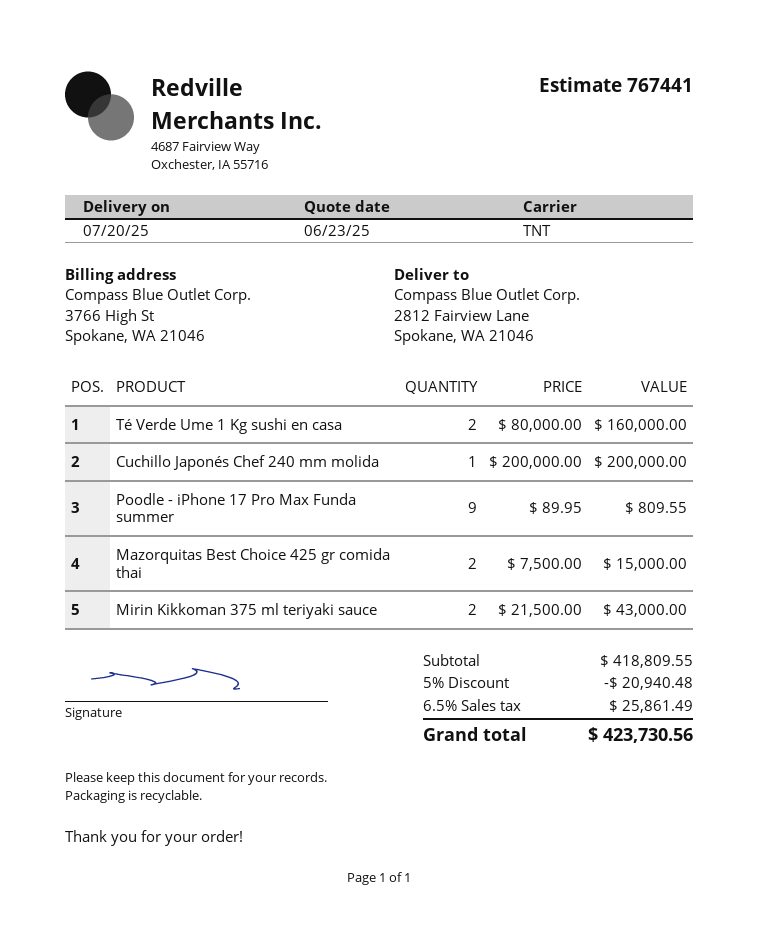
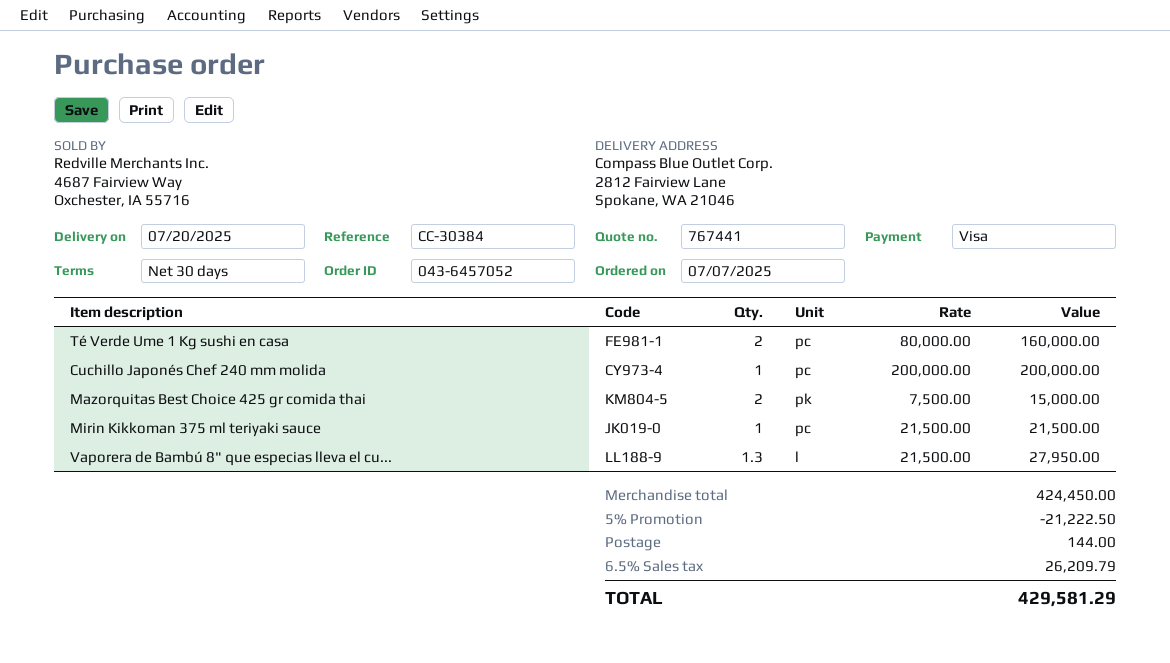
Poodle - iPhone 17 Pro Max Funda summer: 9 x 89.95 = 809.55 -> none
Mirin Kikkoman 375 ml teriyaki sauce: 2 x 21500.00 = 43000.00 -> 1 x 21500.00 = 21500.00
Vaporera de Bambú 8" que especias lleva el cu...: none -> 1.3 x 21500.00 = 27950.00
subtotal: 418809.55 -> 424450.00
discount: 5% = 20940.48 -> 5% = 21222.50
shipping: none -> 144.00
tax: 6.5% = 25861.49 -> 6.5% = 26209.79
total: 423730.56 -> 429581.29

